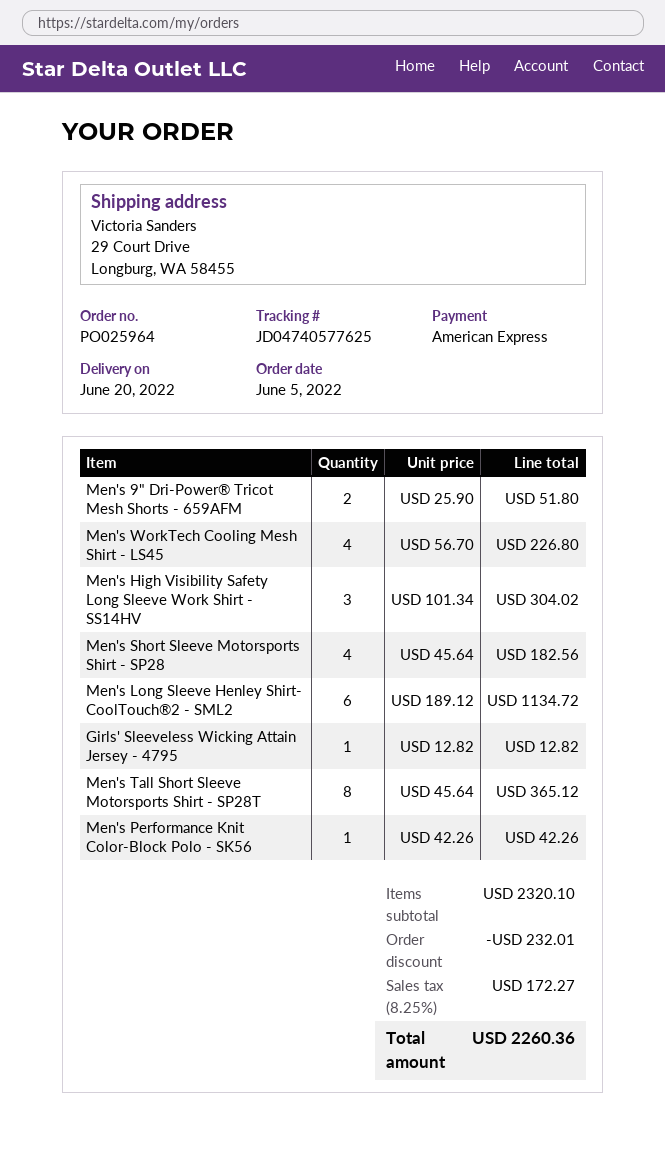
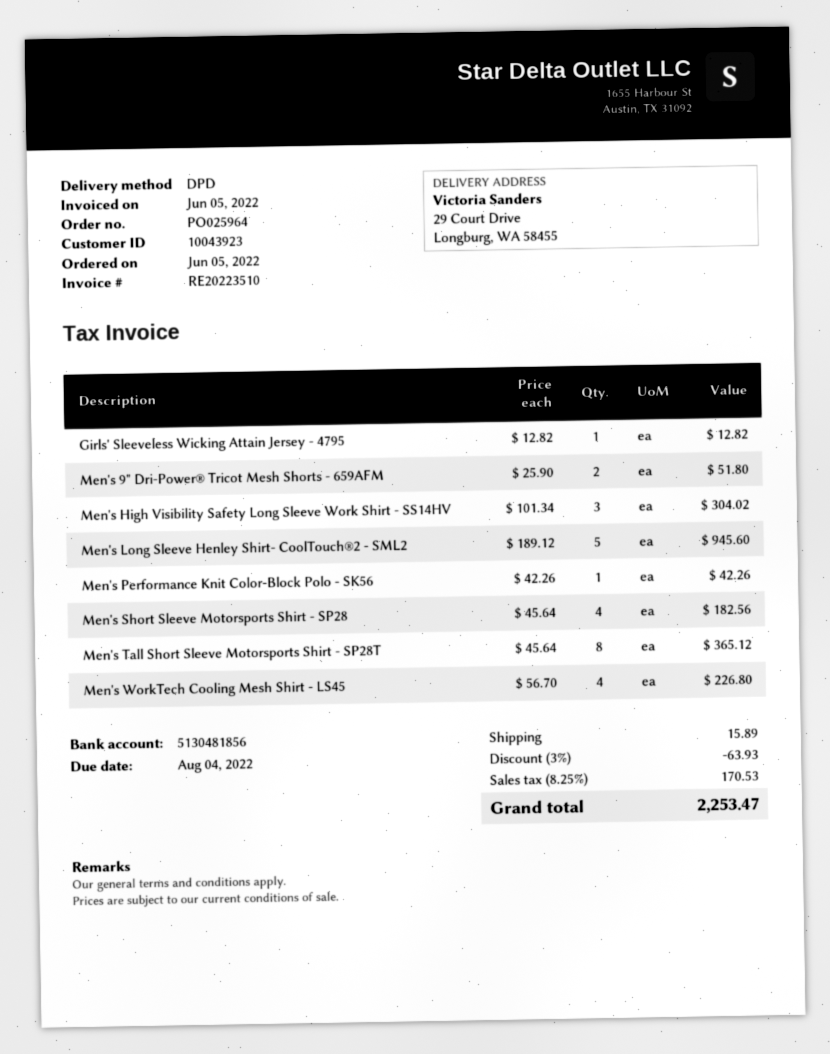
Men's Long Sleeve Henley Shirt- CoolTouch®2 - SML2: 6 x 189.12 = 1134.72 -> 5 x 189.12 = 945.60
discount: 232.01 -> 63.93
shipping: none -> 15.89
tax: 8.25% = 172.27 -> 8.25% = 170.53
total: 2260.36 -> 2253.47

